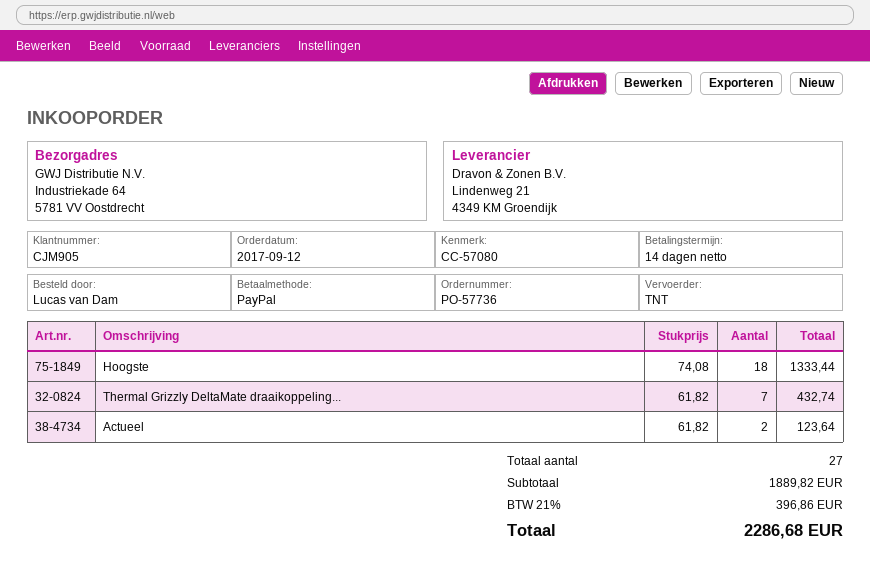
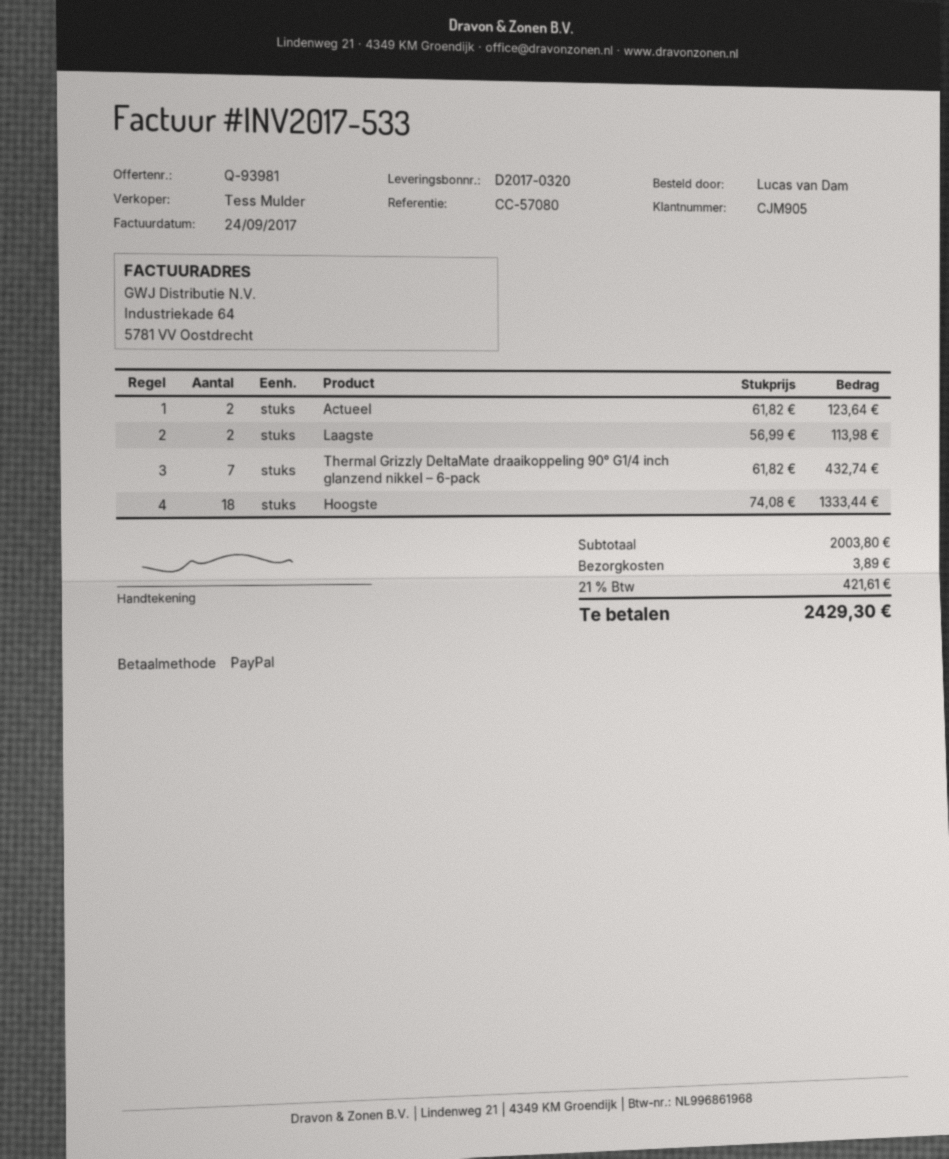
Laagste: none -> 2 x 56.99 = 113.98
subtotal: 1889.82 -> 2003.80
shipping: none -> 3.89
tax: 21% = 396.86 -> 21% = 421.61
total: 2286.68 -> 2429.30

